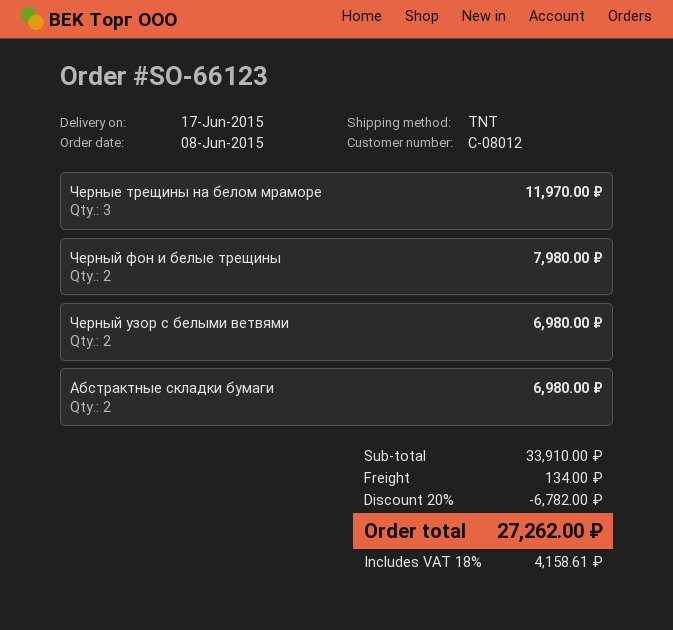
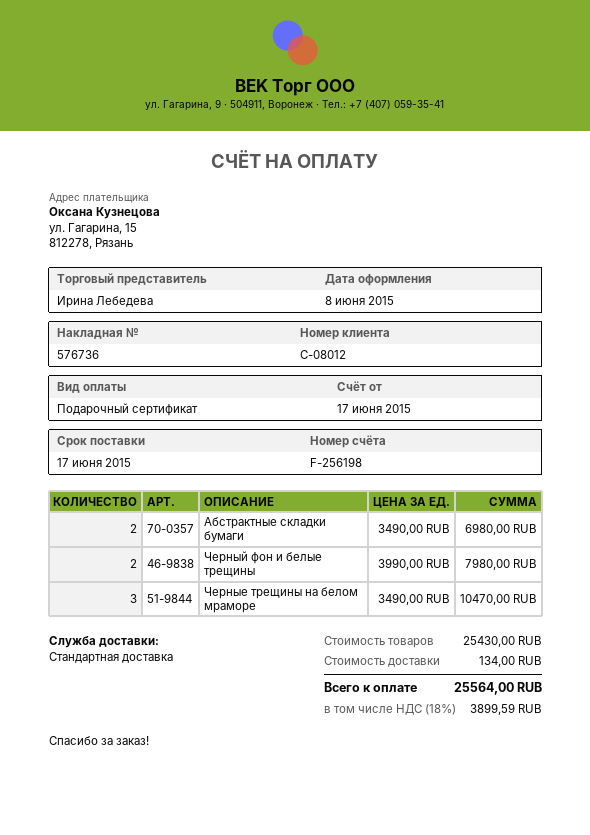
shipping method: TNT -> standard
Черные трещины на белом мраморе: 3 for 11970.00 -> 3 for 10470.00
Черный узор с белыми ветвями: 2 for 6980.00 -> none
subtotal: 33910.00 -> 25430.00
discount: 20% = 6782.00 -> none
tax: 18% = 4158.61 -> 18% = 3899.59
total: 27262.00 -> 25564.00

